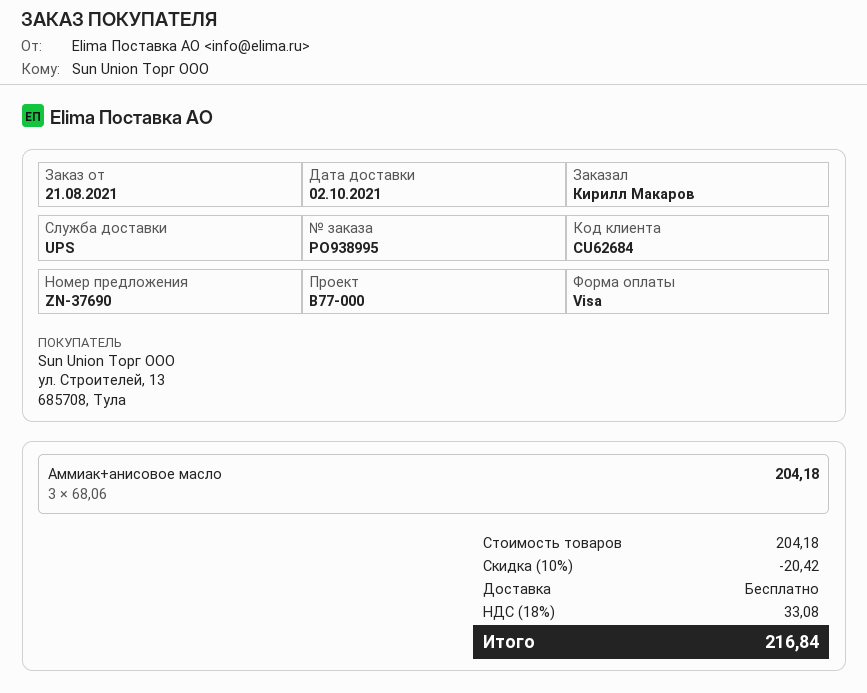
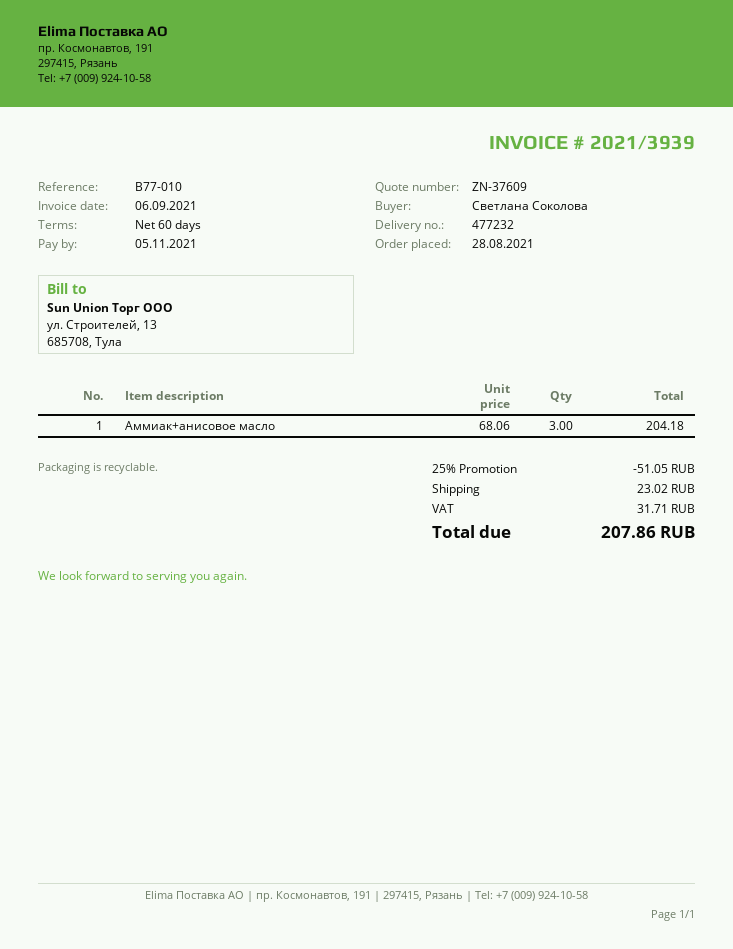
quote number: ZN-37690 -> ZN-37609
order date: 2021-08-21 -> 2021-08-28
reference: B77-000 -> B77-010
ordered by: Кирилл Макаров -> Светлана Соколова
discount: 10% = 20.42 -> 25% = 51.05
shipping: 0.00 -> 23.02
tax: 33.08 -> 31.71
total: 216.84 -> 207.86

